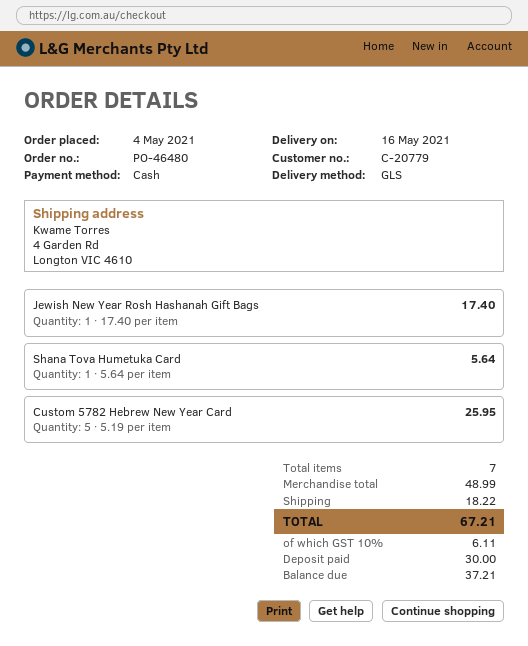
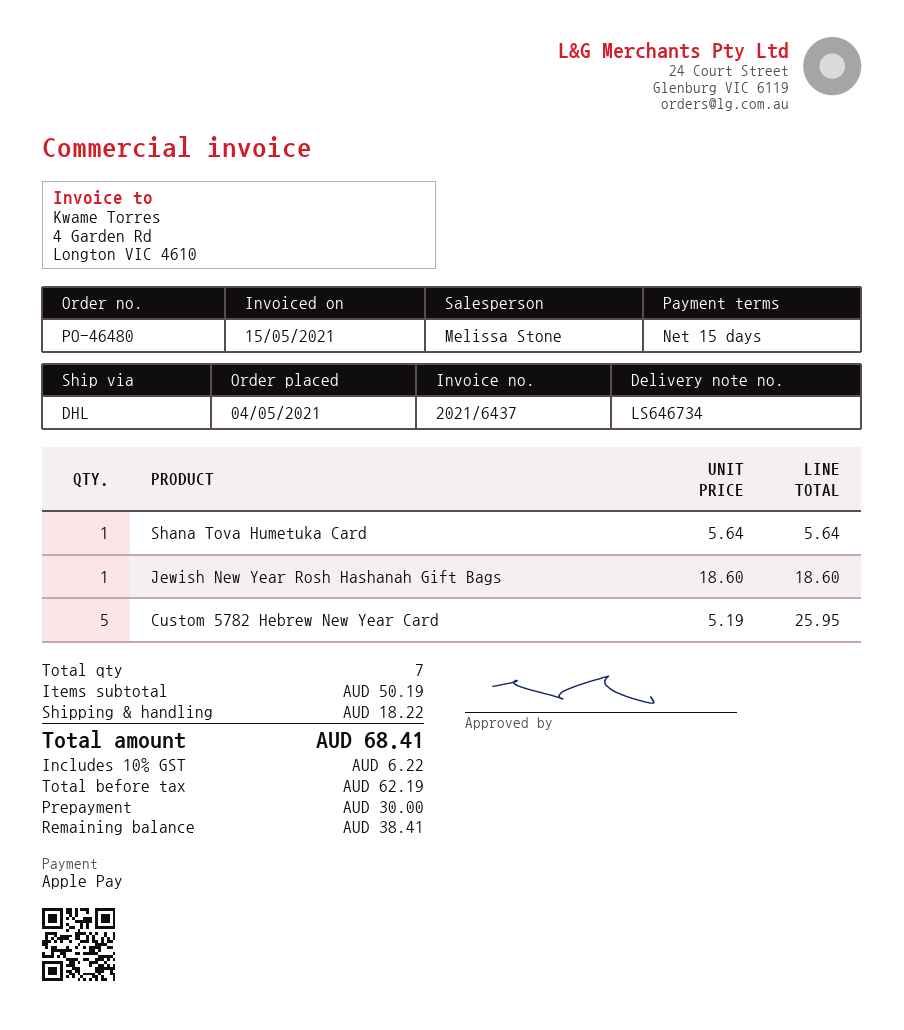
payment method: cash -> Apple Pay
shipping method: GLS -> DHL
Jewish New Year Rosh Hashanah Gift Bags: 1 x 17.40 = 17.40 -> 1 x 18.60 = 18.60
subtotal: 48.99 -> 50.19
tax: 10% = 6.11 -> 10% = 6.22
total: 67.21 -> 68.41
balance: 37.21 -> 38.41

